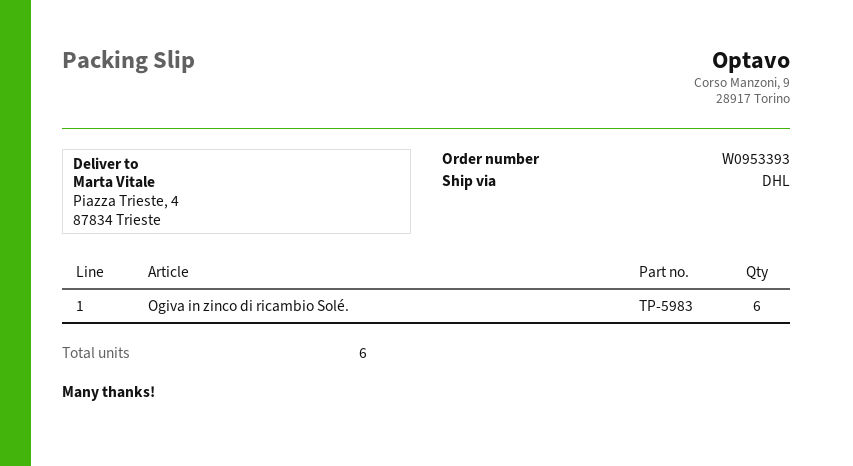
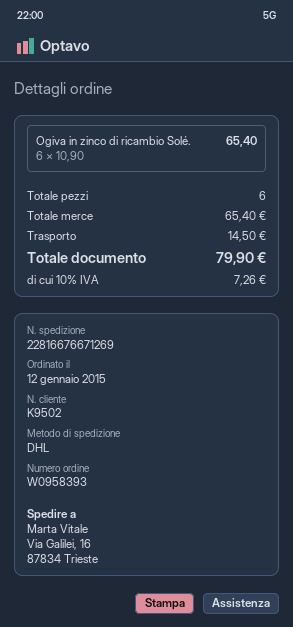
order number: W0953393 -> W0958393
ship to: Piazza Trieste, 4, 87834 Trieste -> Via Galilei, 16, 87834 Trieste

